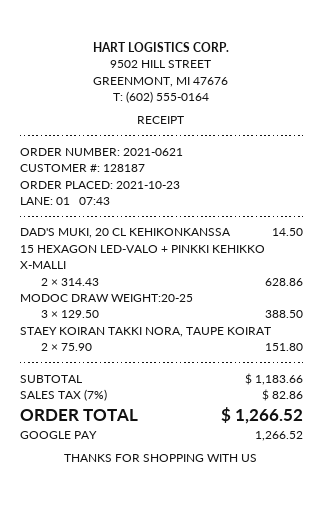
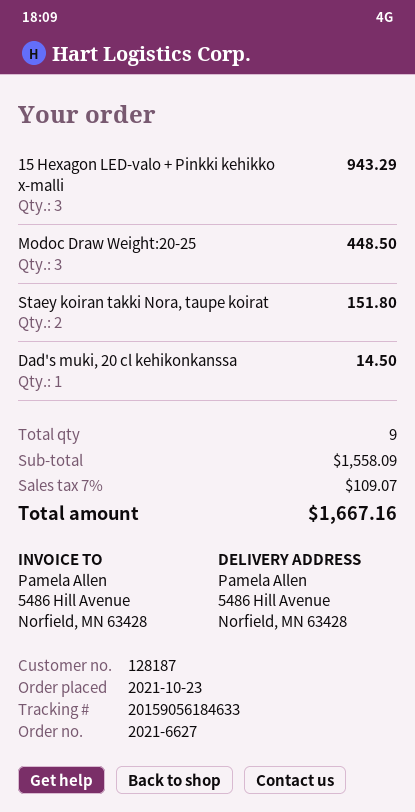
order number: 2021-0621 -> 2021-6627
15 HEXAGON LED-VALO + PINKKI KEHIKKO X-MALLI: 2 for 628.86 -> 3 for 943.29
MODOC DRAW WEIGHT:20-25: 3 for 388.50 -> 3 for 448.50
subtotal: 1183.66 -> 1558.09
tax: 7% = 82.86 -> 7% = 109.07
total: 1266.52 -> 1667.16

